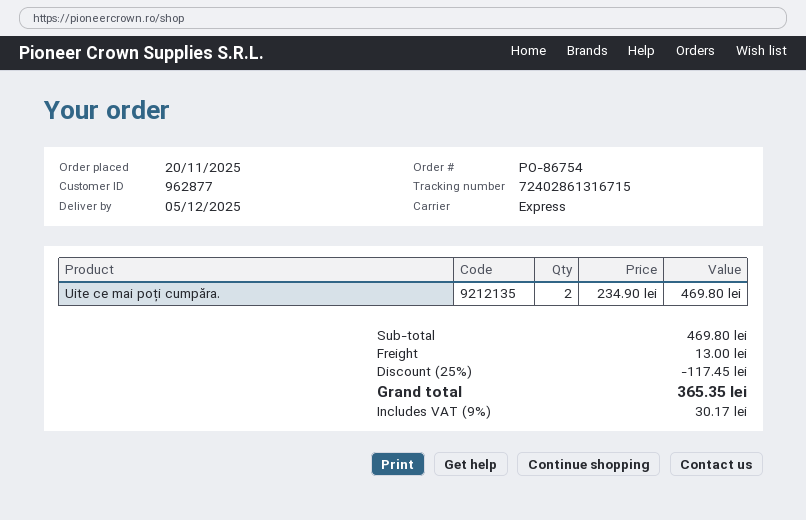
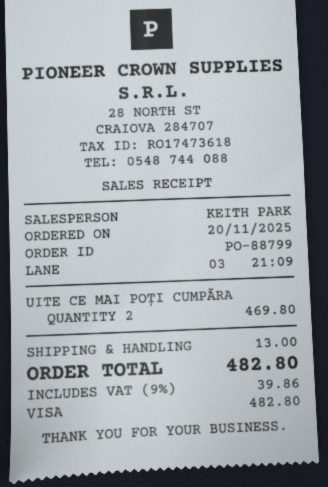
order number: PO-86754 -> PO-88799
discount: 25% = 117.45 -> none
tax: 9% = 30.17 -> 9% = 39.86
total: 365.35 -> 482.80

